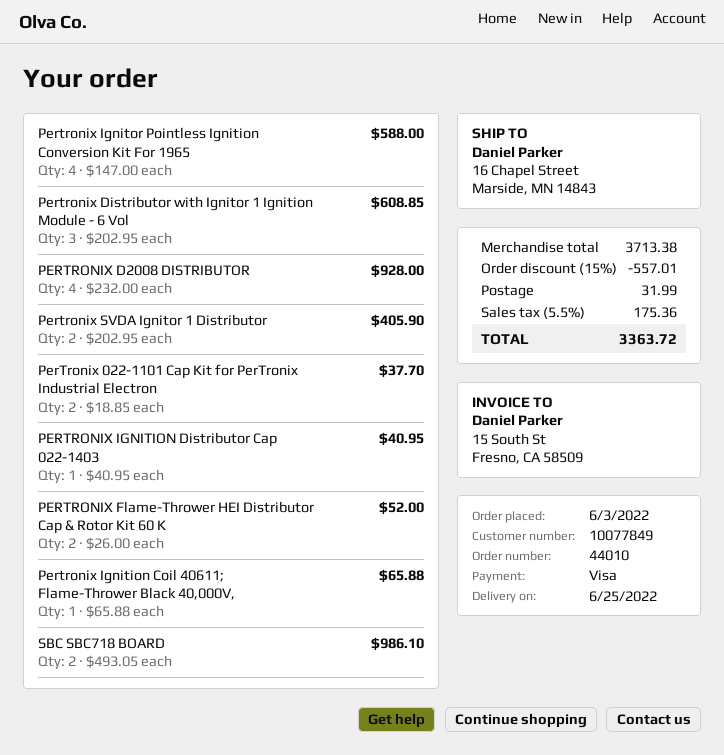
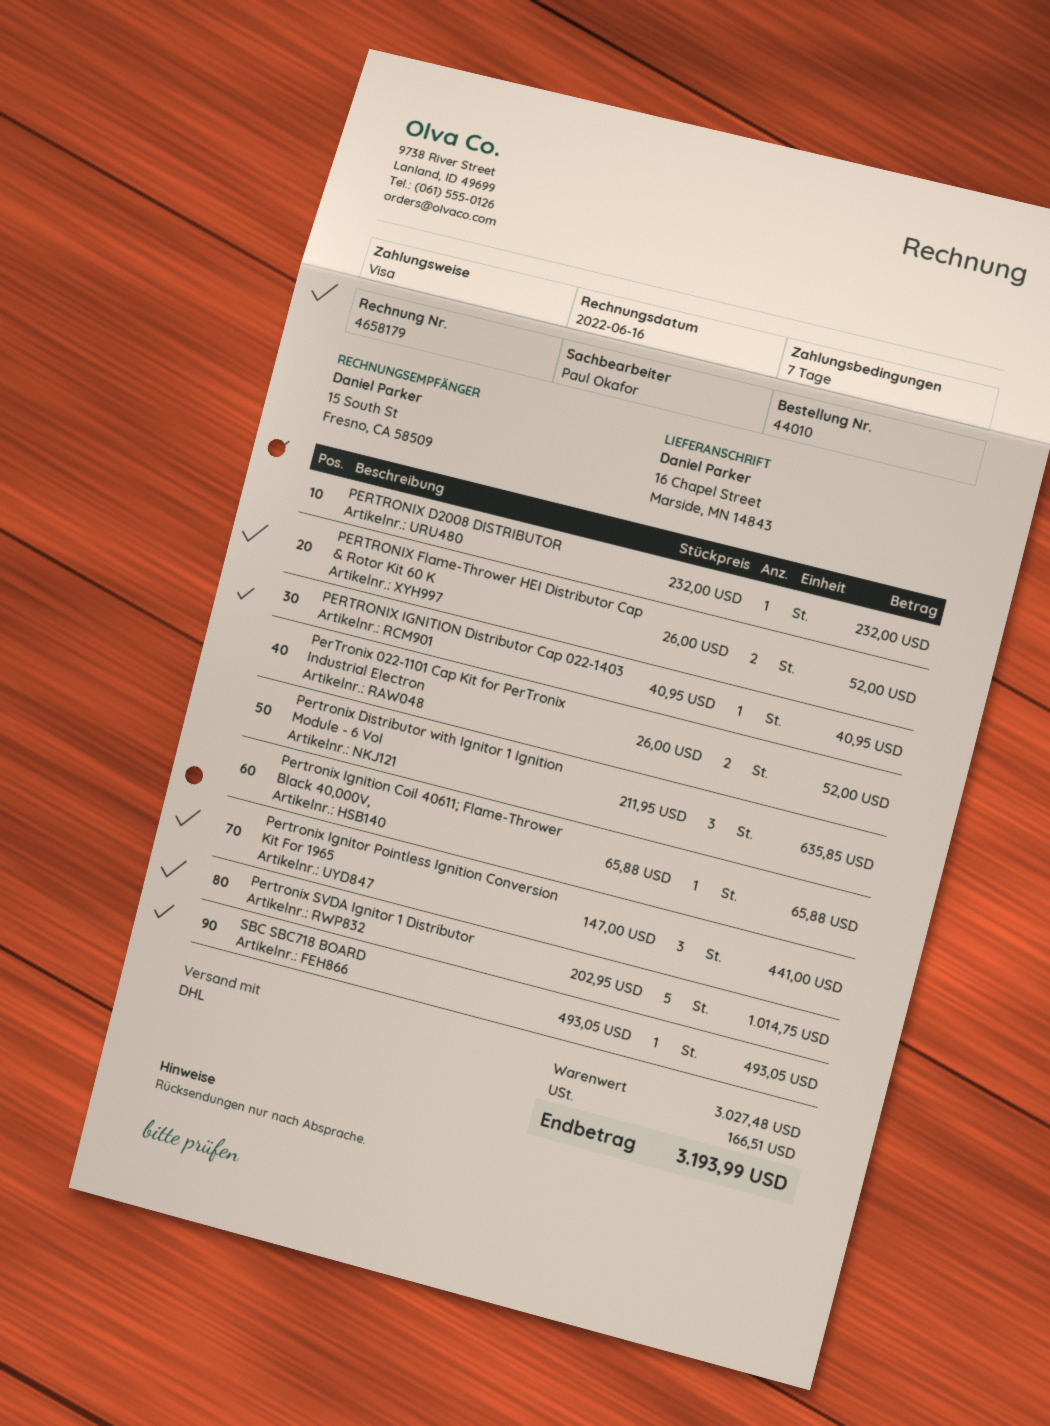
Pertronix Ignitor Pointless Ignition Conversion Kit For 1965: 4 x 147.00 = 588.00 -> 3 x 147.00 = 441.00
Pertronix Distributor with Ignitor 1 Ignition Module - 6 Vol: 3 x 202.95 = 608.85 -> 3 x 211.95 = 635.85
PERTRONIX D2008 DISTRIBUTOR: 4 x 232.00 = 928.00 -> 1 x 232.00 = 232.00
Pertronix SVDA Ignitor 1 Distributor: 2 x 202.95 = 405.90 -> 5 x 202.95 = 1014.75
PerTronix 022-1101 Cap Kit for PerTronix Industrial Electron: 2 x 18.85 = 37.70 -> 2 x 26.00 = 52.00
SBC SBC718 BOARD: 2 x 493.05 = 986.10 -> 1 x 493.05 = 493.05
subtotal: 3713.38 -> 3027.48
discount: 15% = 557.01 -> none
shipping: 31.99 -> none
tax: 175.36 -> 166.51
total: 3363.72 -> 3193.99

